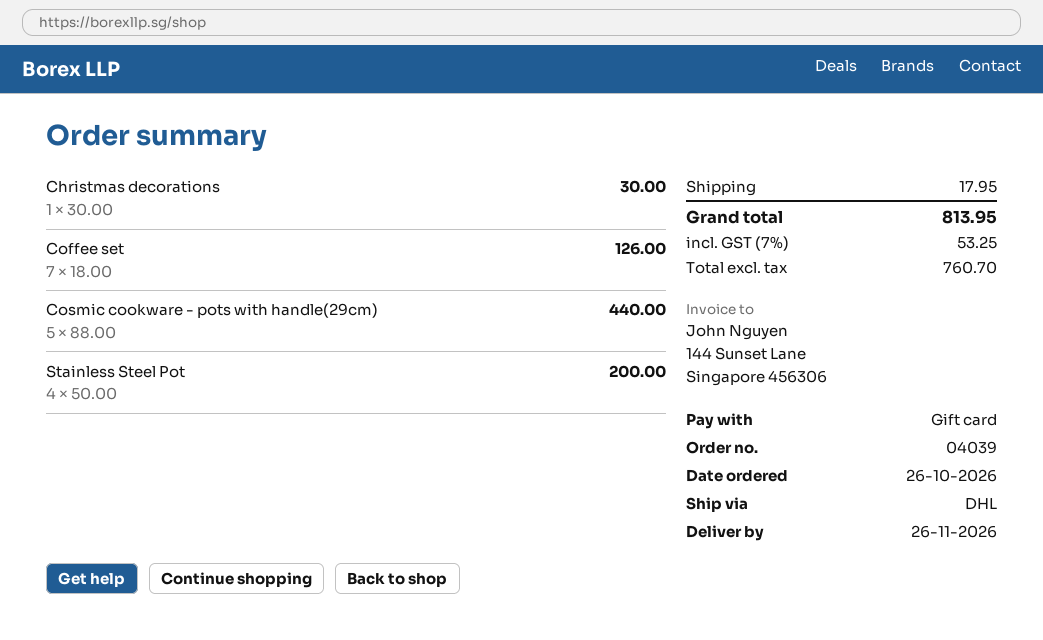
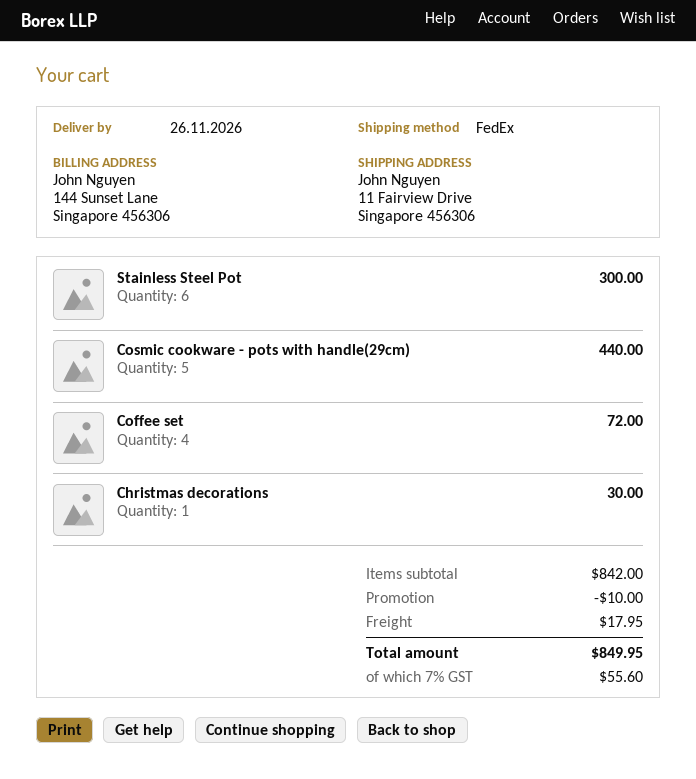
shipping method: DHL -> FedEx
Coffee set: 7 for 126.00 -> 4 for 72.00
Stainless Steel Pot: 4 for 200.00 -> 6 for 300.00
discount: none -> 10.00
tax: 7% = 53.25 -> 7% = 55.60
total: 813.95 -> 849.95

